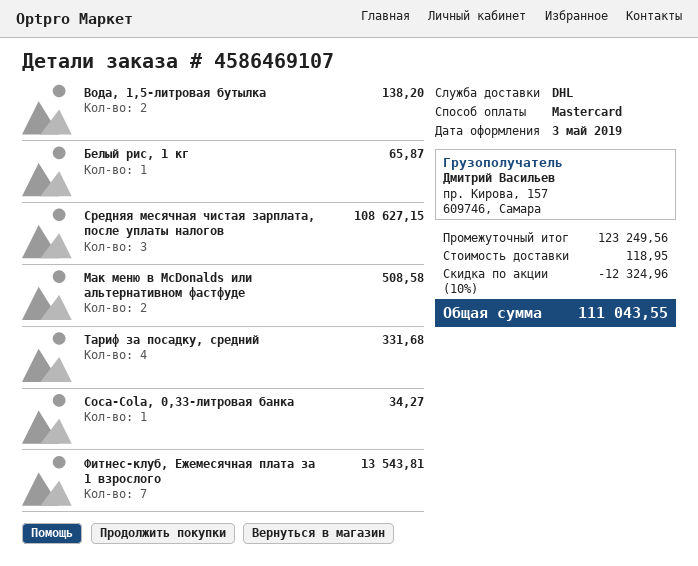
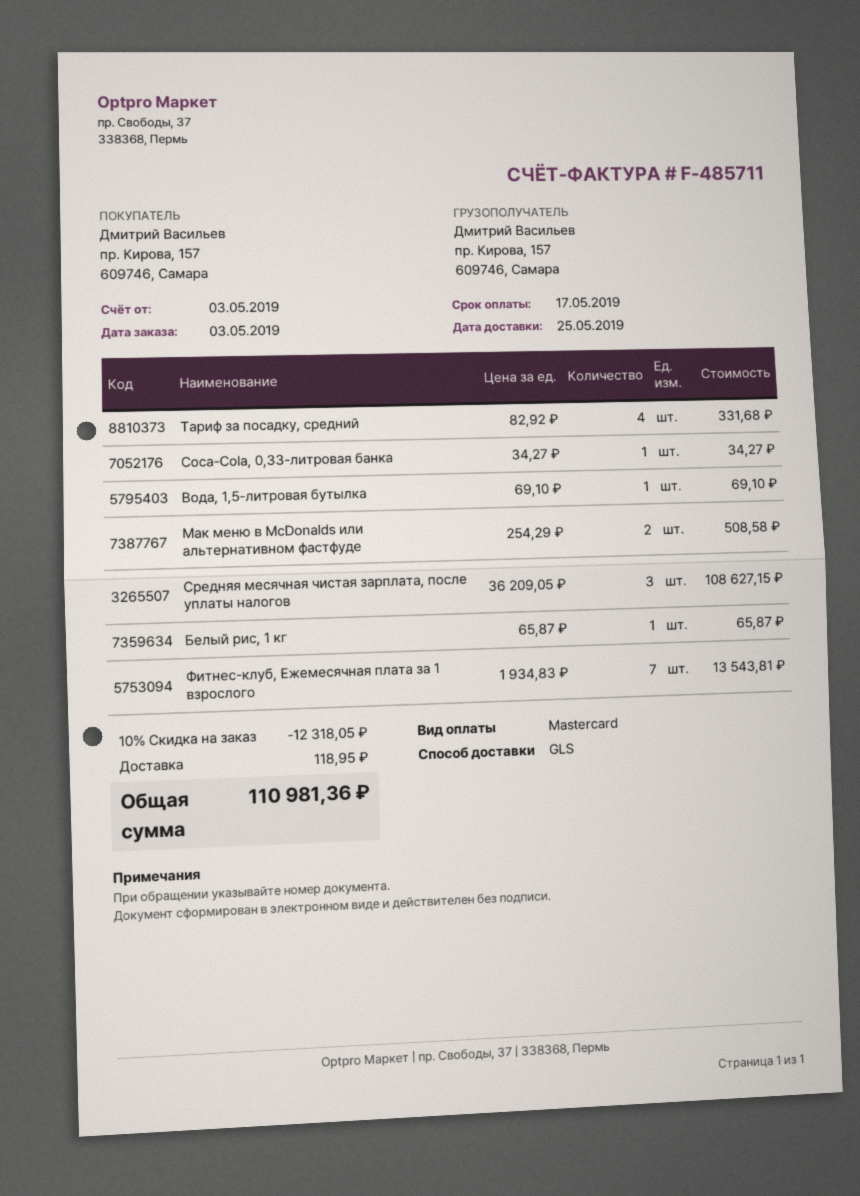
shipping method: DHL -> GLS
Вода, 1,5-литровая бутылка: 2 for 138.20 -> 1 for 69.10
discount: 10% = 12324.96 -> 10% = 12318.05
total: 111043.55 -> 110981.36

